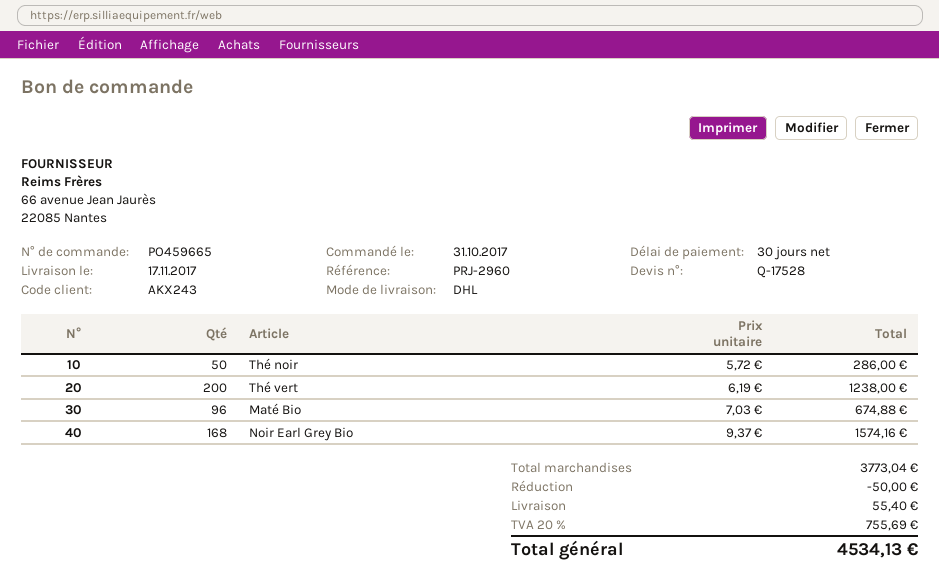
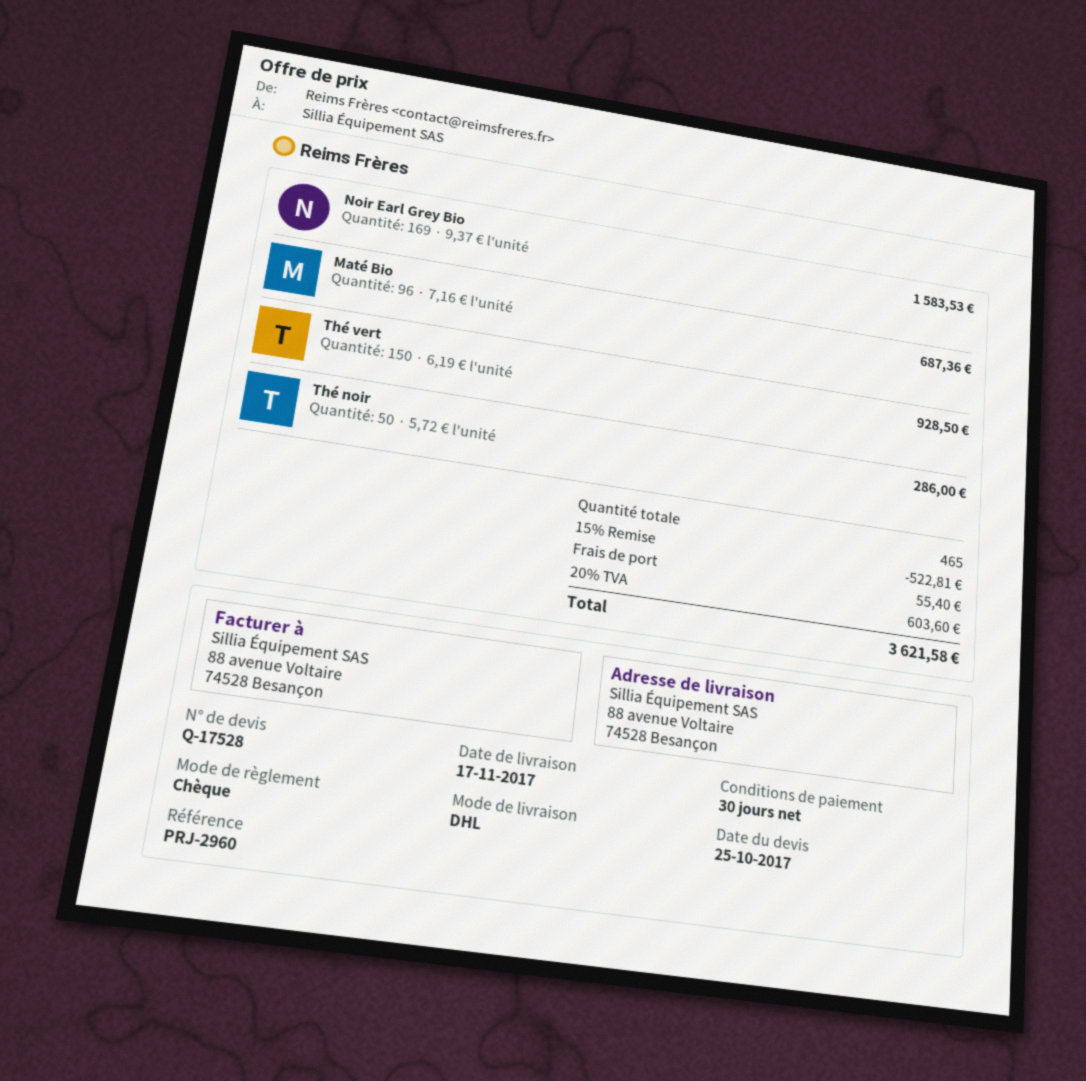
Thé vert: 200 x 6.19 = 1238.00 -> 150 x 6.19 = 928.50
Maté Bio: 96 x 7.03 = 674.88 -> 96 x 7.16 = 687.36
Noir Earl Grey Bio: 168 x 9.37 = 1574.16 -> 169 x 9.37 = 1583.53
discount: 50.00 -> 522.81
tax: 20% = 755.69 -> 20% = 603.60
total: 4534.13 -> 3621.58

